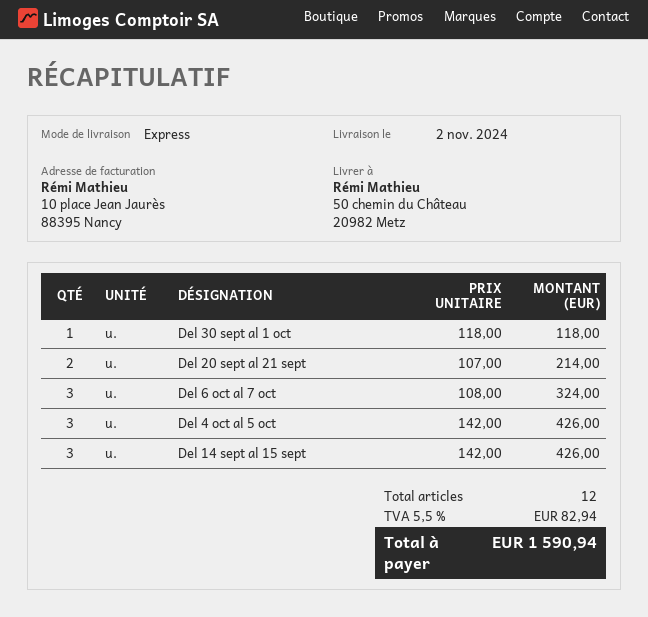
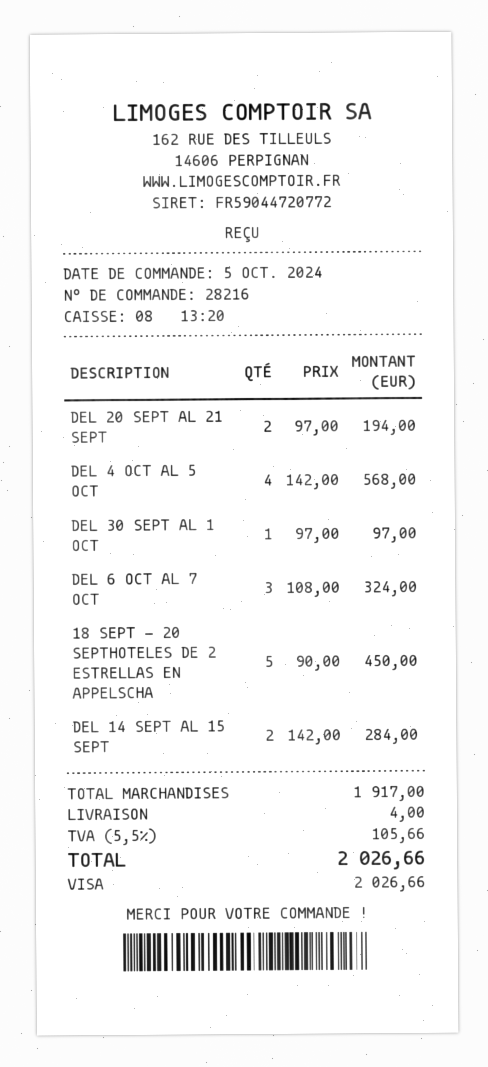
Del 30 sept al 1 oct: 1 x 118.00 = 118.00 -> 1 x 97.00 = 97.00
Del 20 sept al 21 sept: 2 x 107.00 = 214.00 -> 2 x 97.00 = 194.00
Del 4 oct al 5 oct: 3 x 142.00 = 426.00 -> 4 x 142.00 = 568.00
Del 14 sept al 15 sept: 3 x 142.00 = 426.00 -> 2 x 142.00 = 284.00
18 SEPT - 20 SEPTHOTELES DE 2 ESTRELLAS EN APPELSCHA: none -> 5 x 90.00 = 450.00
shipping: none -> 4.00
tax: 5.5% = 82.94 -> 5.5% = 105.66
total: 1590.94 -> 2026.66

